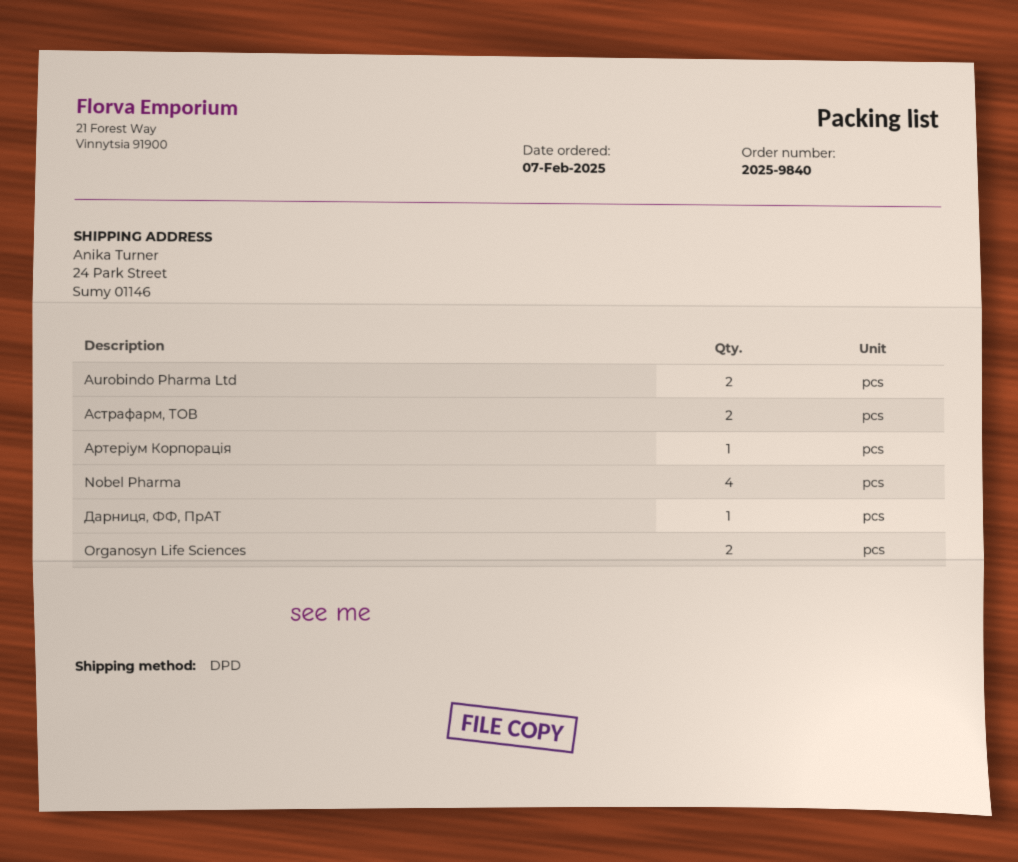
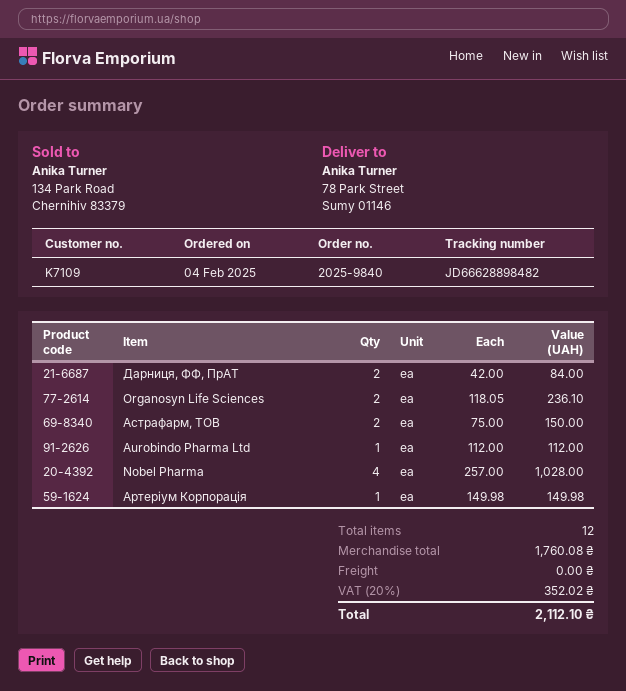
order date: 2025-02-07 -> 2025-02-04
ship to: 24 Park Street, Sumy 01146 -> 78 Park Street, Sumy 01146
Aurobindo Pharma Ltd: 2 -> 1
Дарниця, ФФ, ПрАТ: 1 -> 2

